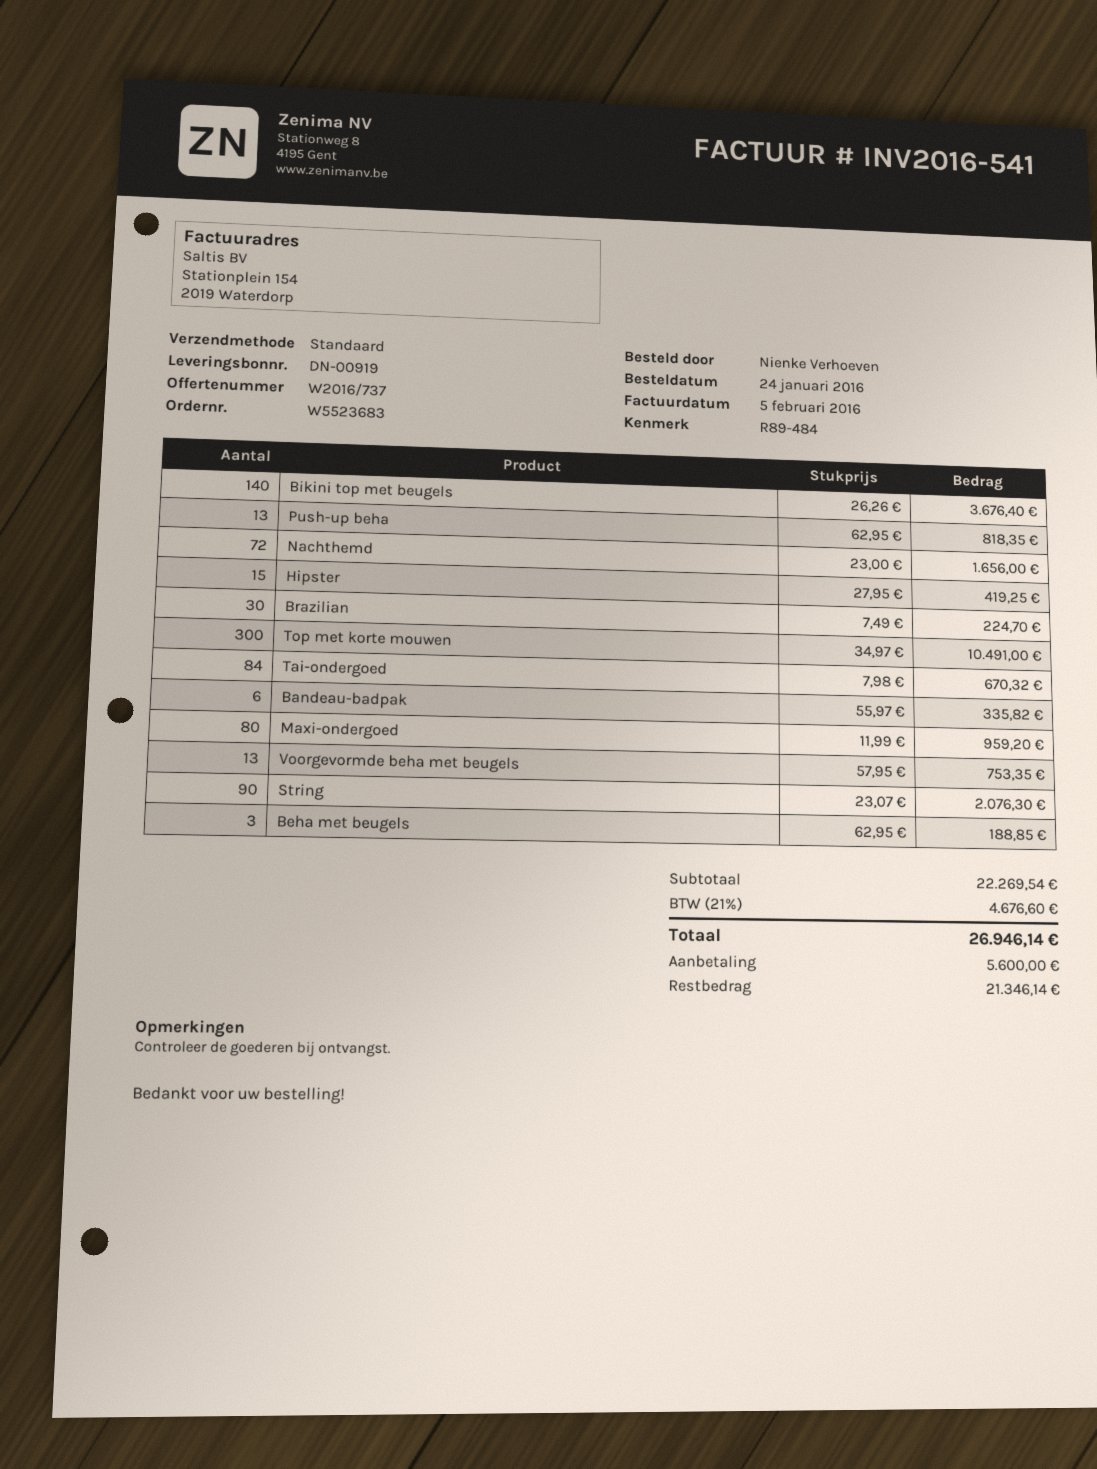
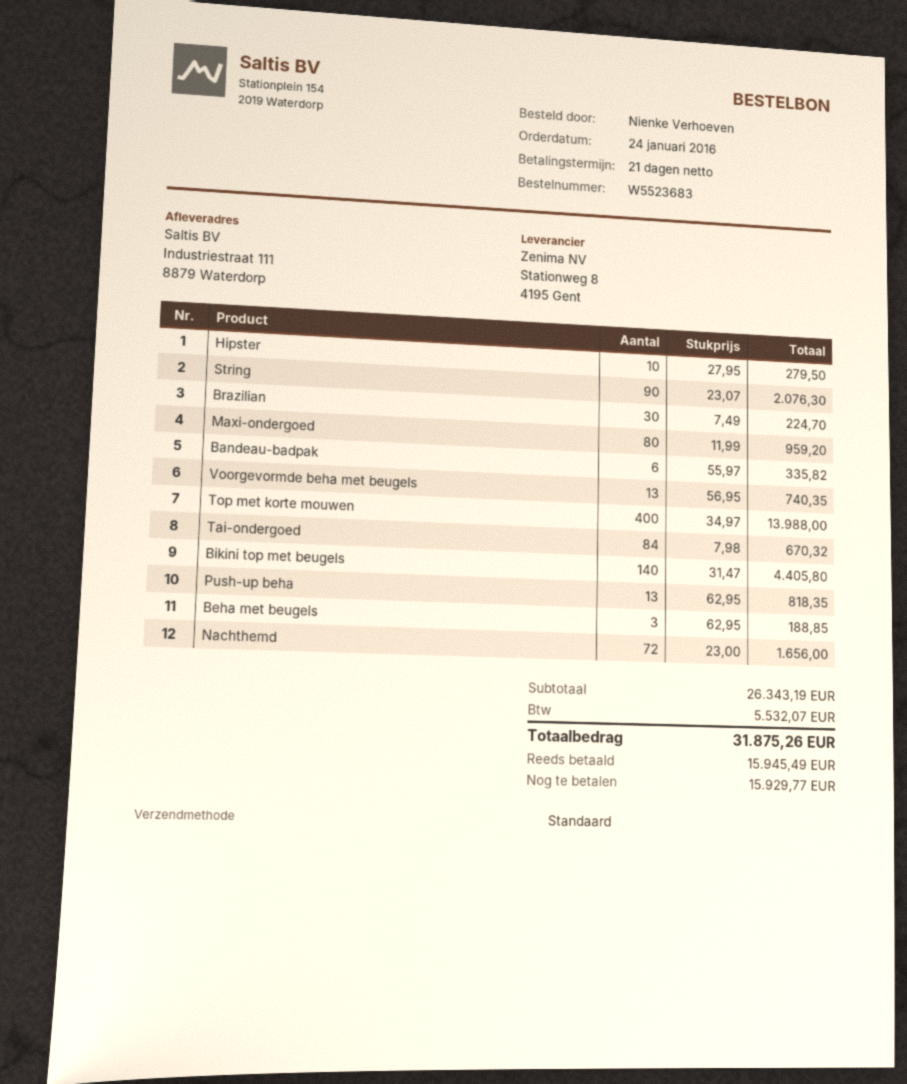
Bikini top met beugels: 140 x 26.26 = 3676.40 -> 140 x 31.47 = 4405.80
Hipster: 15 x 27.95 = 419.25 -> 10 x 27.95 = 279.50
Top met korte mouwen: 300 x 34.97 = 10491.00 -> 400 x 34.97 = 13988.00
Voorgevormde beha met beugels: 13 x 57.95 = 753.35 -> 13 x 56.95 = 740.35
subtotal: 22269.54 -> 26343.19
tax: 4676.60 -> 5532.07
total: 26946.14 -> 31875.26
deposit: 5600.00 -> 15945.49
balance: 21346.14 -> 15929.77

